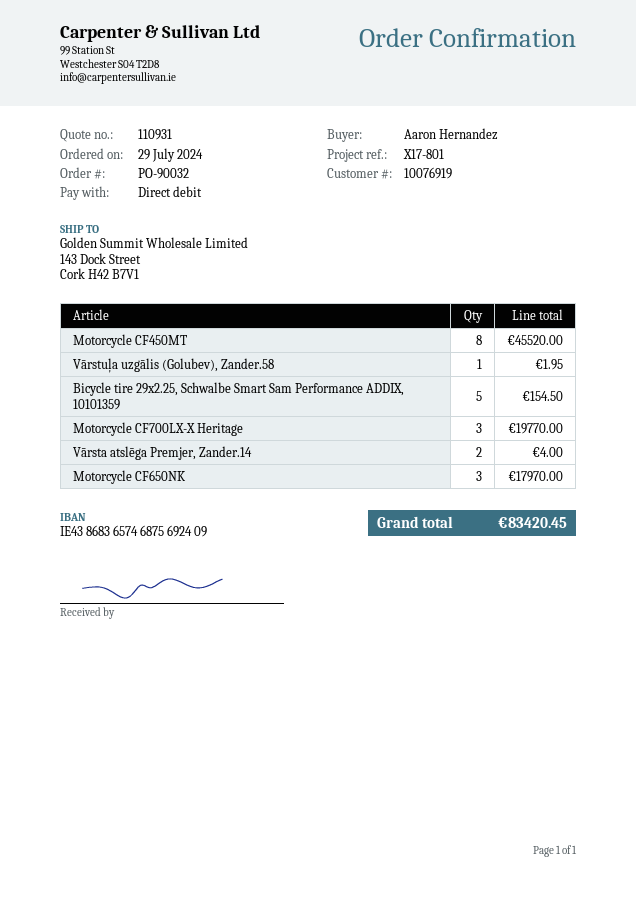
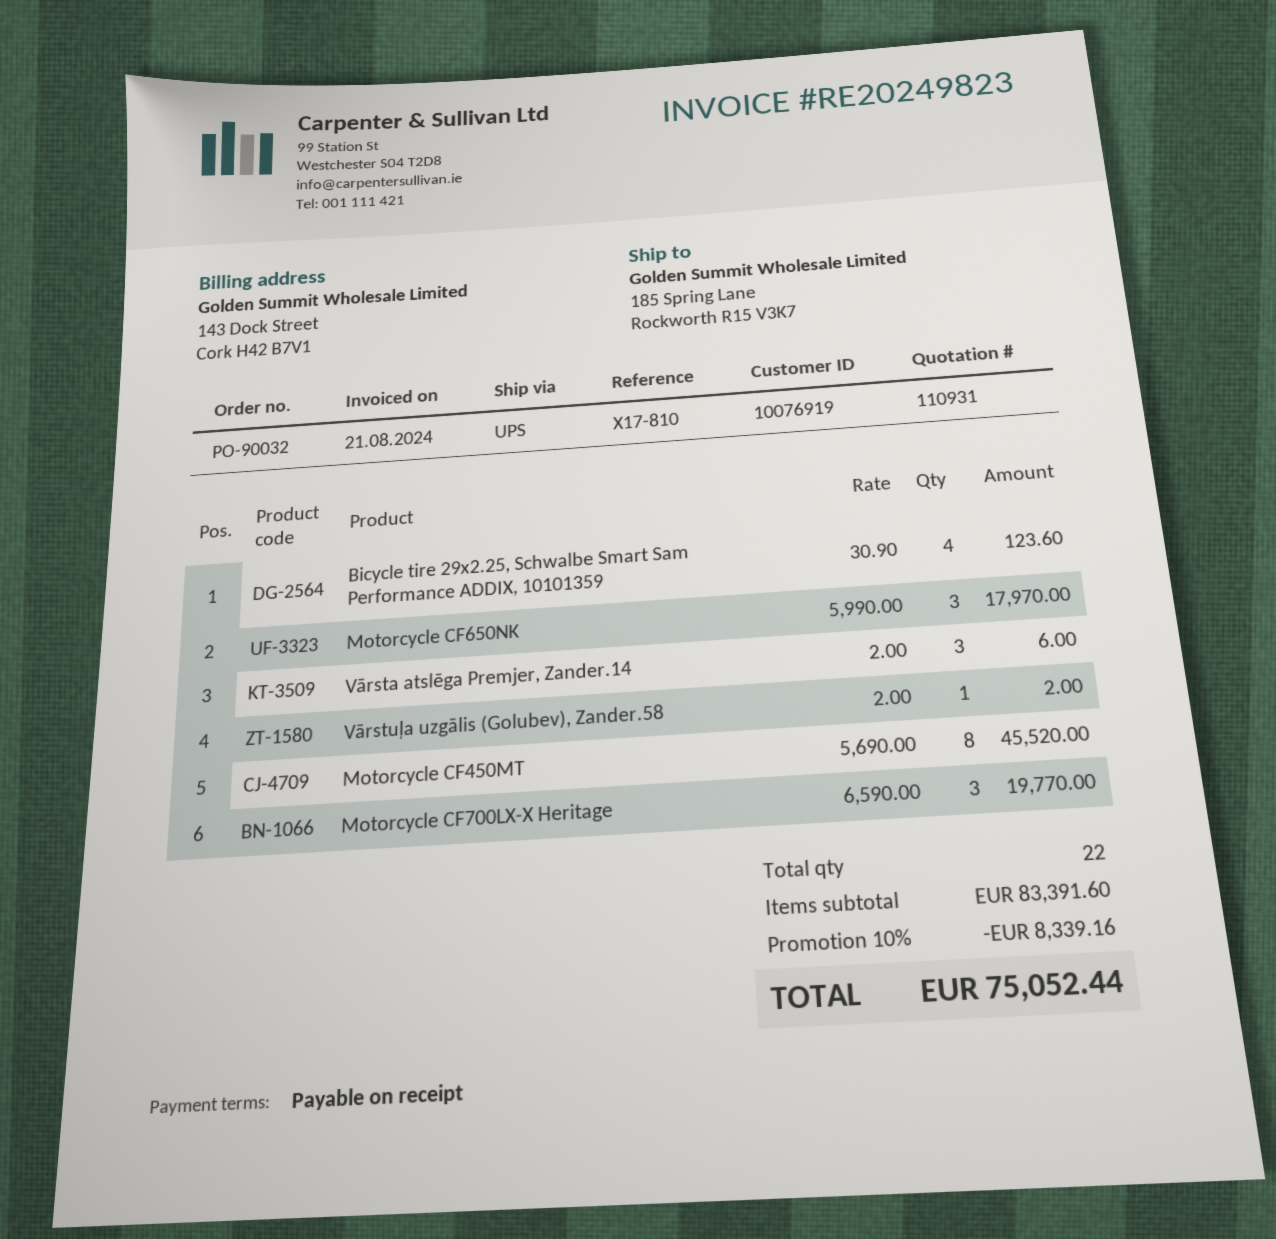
reference: X17-801 -> X17-810
ship to: 143 Dock Street, Cork H42 B7V1 -> 185 Spring Lane, Rockworth R15 V3K7
Vārstuļa uzgālis (Golubev), Zander.58: 1 for 1.95 -> 1 for 2.00
Bicycle tire 29x2.25, Schwalbe Smart Sam Performance ADDIX, 10101359: 5 for 154.50 -> 4 for 123.60
Vārsta atslēga Premjer, Zander.14: 2 for 4.00 -> 3 for 6.00
discount: none -> 10% = 8339.16
total: 83420.45 -> 75052.44

